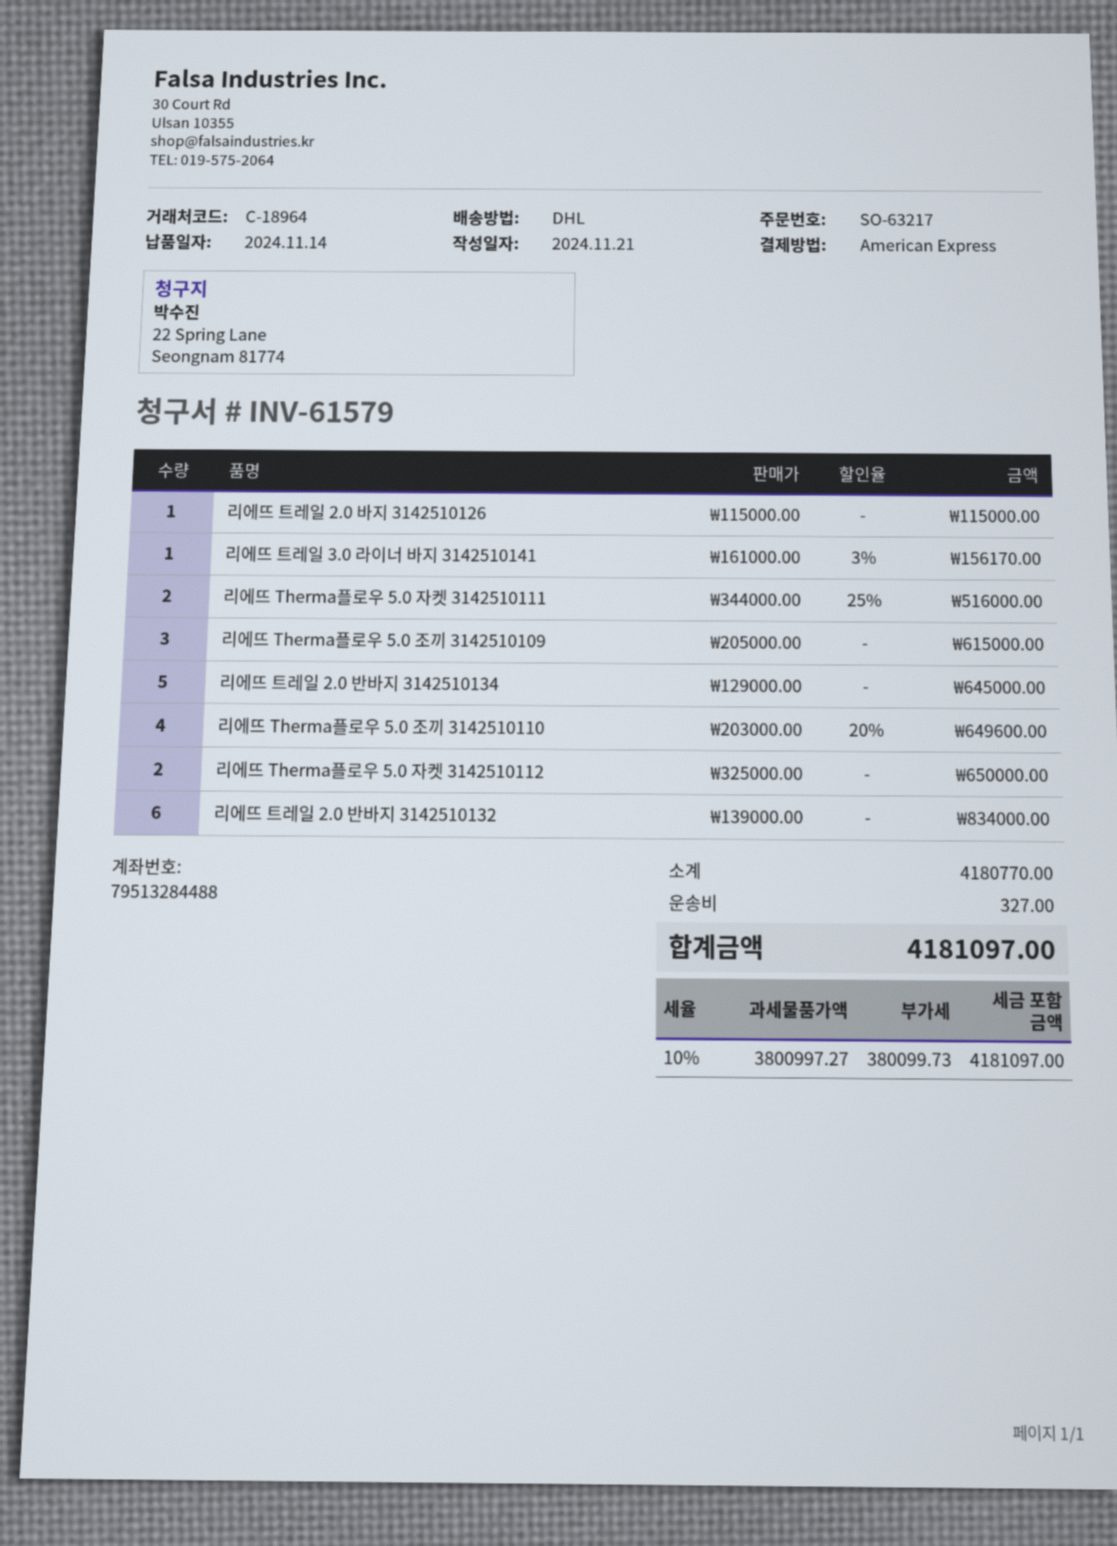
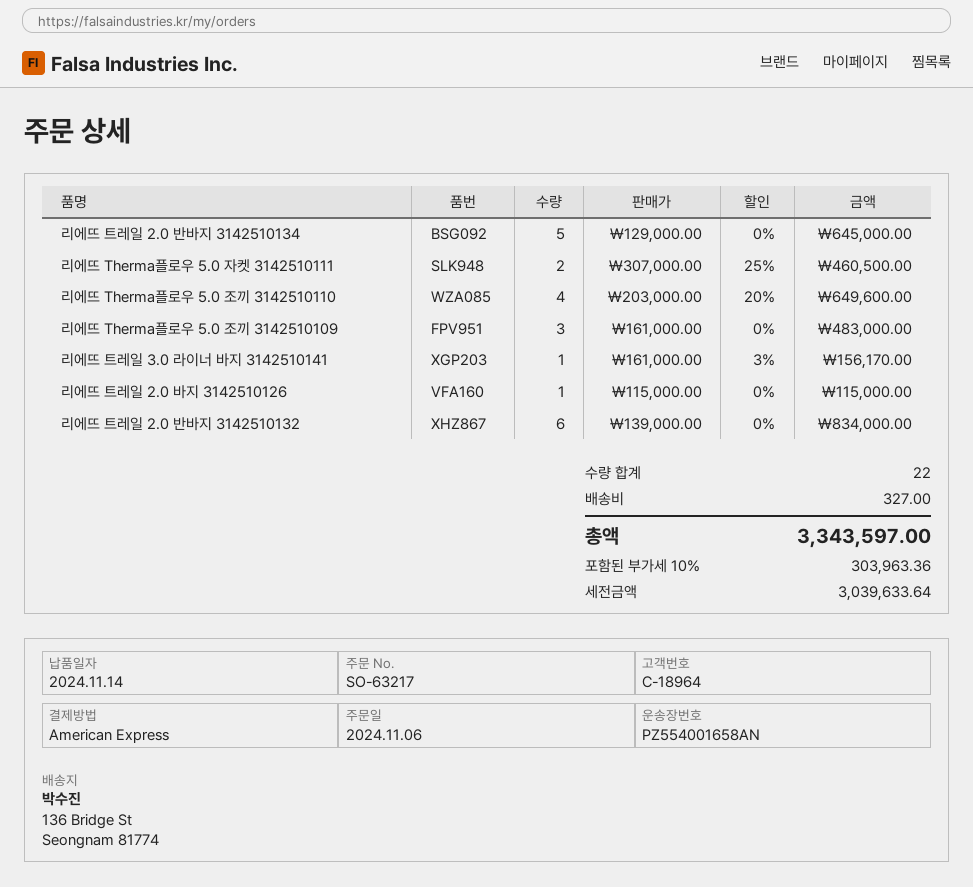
리에뜨 Therma플로우 5.0 자켓 3142510111: 2 x 344000.00 - 25% = 516000.00 -> 2 x 307000.00 - 25% = 460500.00
리에뜨 Therma플로우 5.0 조끼 3142510109: 3 x 205000.00 = 615000.00 -> 3 x 161000.00 = 483000.00
리에뜨 Therma플로우 5.0 자켓 3142510112: 2 x 325000.00 = 650000.00 -> none
net: 3800997.27 -> 3039633.64
tax: 10% = 380099.73 -> 10% = 303963.36
total: 4181097.00 -> 3343597.00

